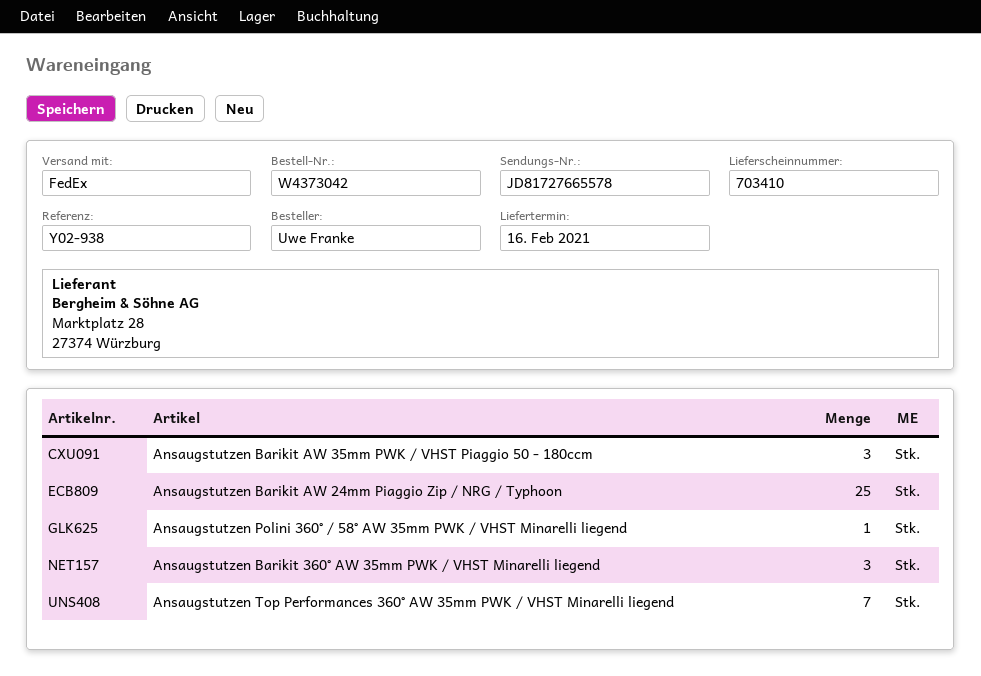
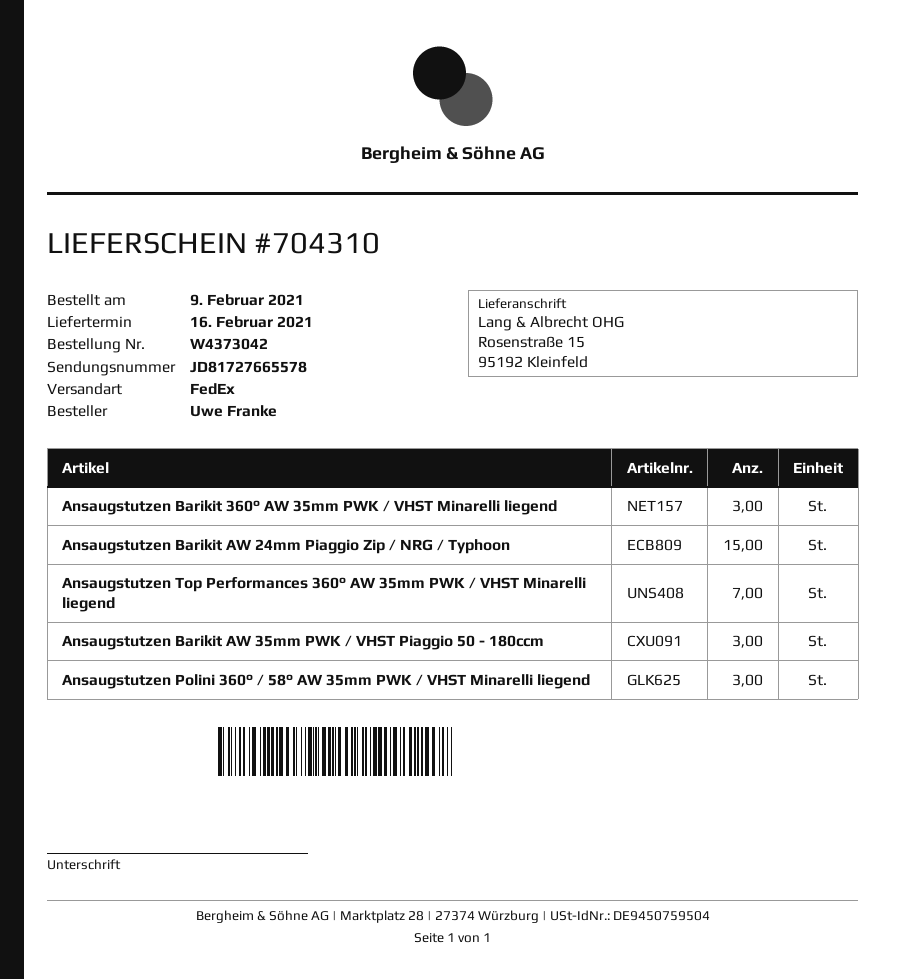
delivery note number: 703410 -> 704310
Ansaugstutzen Barikit AW 24mm Piaggio Zip / NRG / Typhoon: 25 -> 15
Ansaugstutzen Polini 360° / 58° AW 35mm PWK / VHST Minarelli liegend: 1 -> 3

